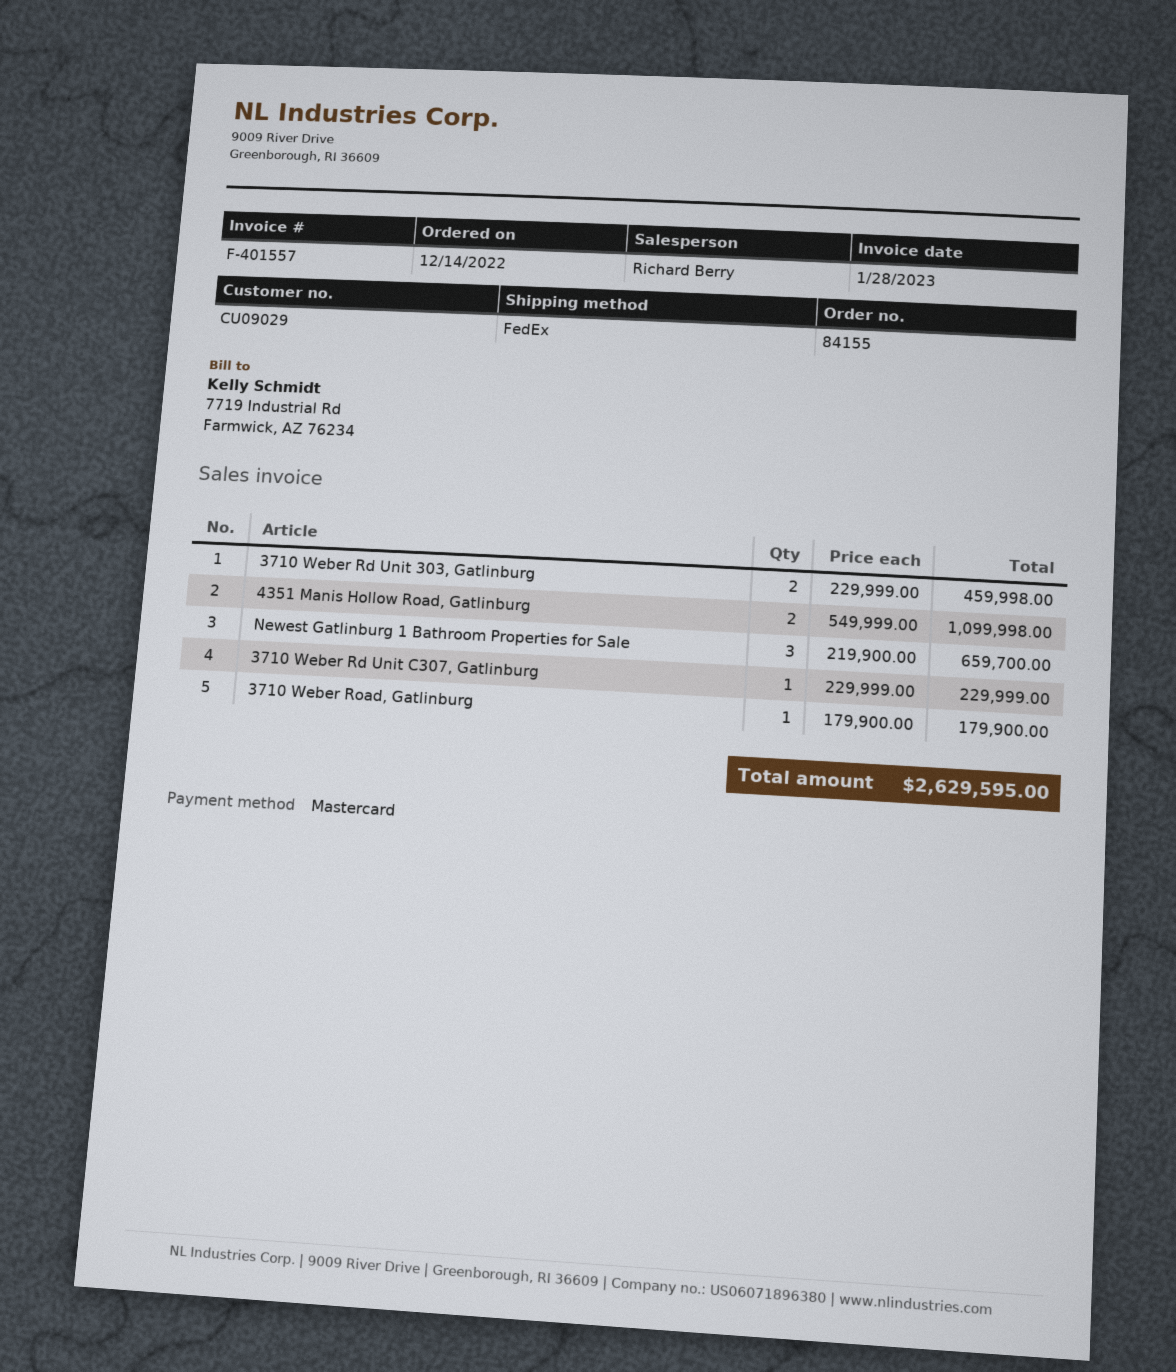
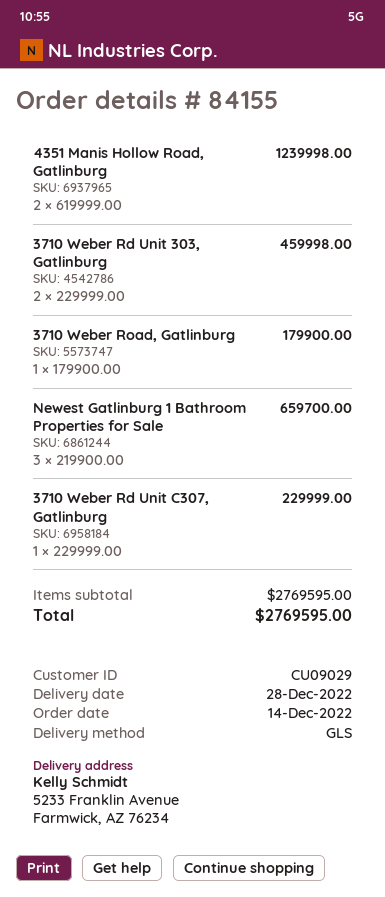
shipping method: FedEx -> GLS
4351 Manis Hollow Road, Gatlinburg: 2 x 549999.00 = 1099998.00 -> 2 x 619999.00 = 1239998.00
total: 2629595.00 -> 2769595.00

